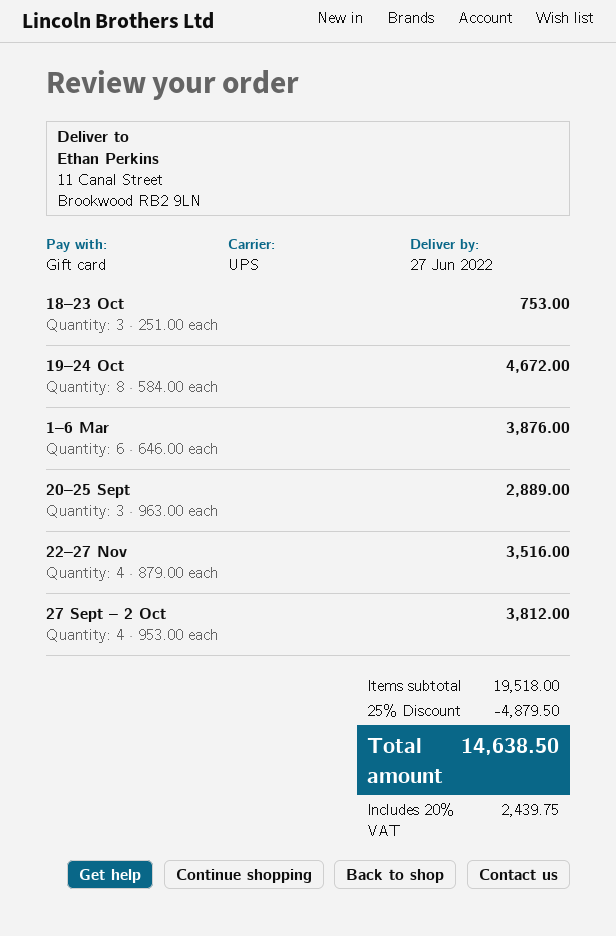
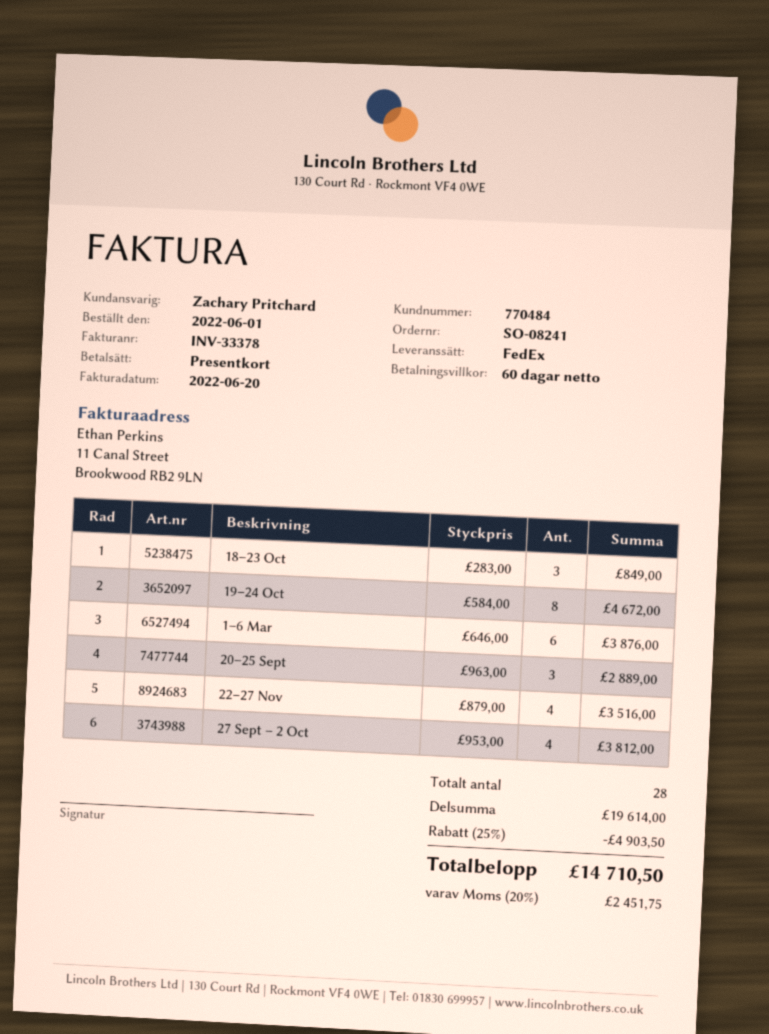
shipping method: UPS -> FedEx
18–23 Oct: 3 x 251.00 = 753.00 -> 3 x 283.00 = 849.00
subtotal: 19518.00 -> 19614.00
discount: 25% = 4879.50 -> 25% = 4903.50
tax: 20% = 2439.75 -> 20% = 2451.75
total: 14638.50 -> 14710.50

